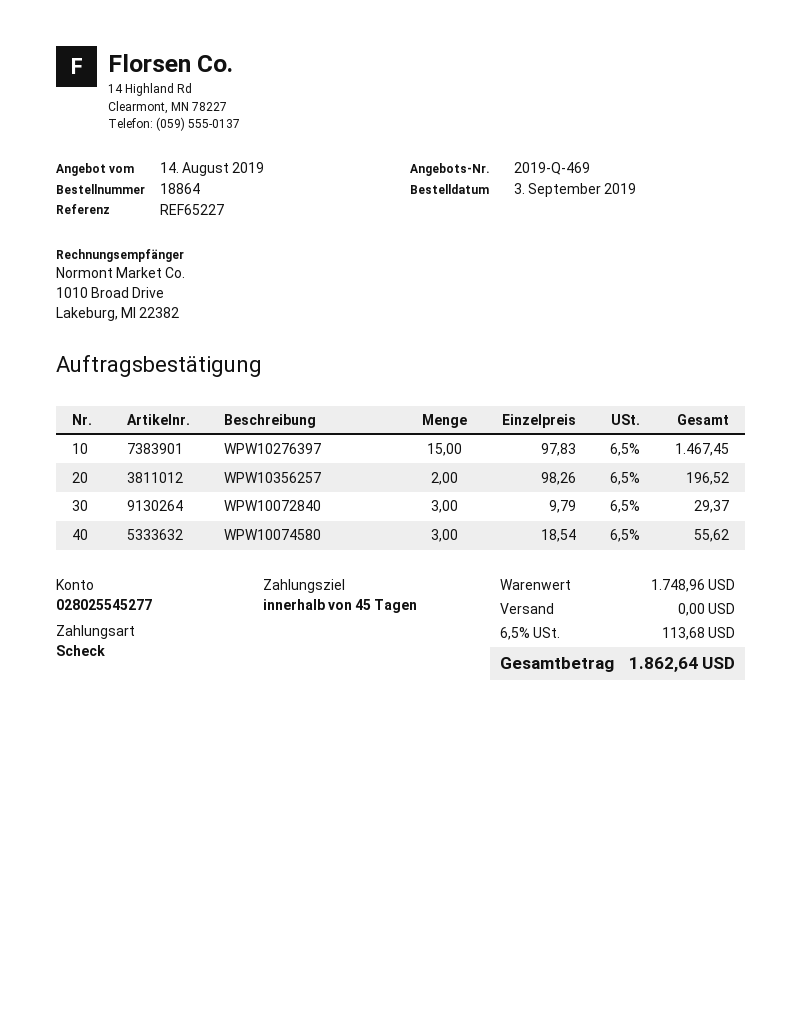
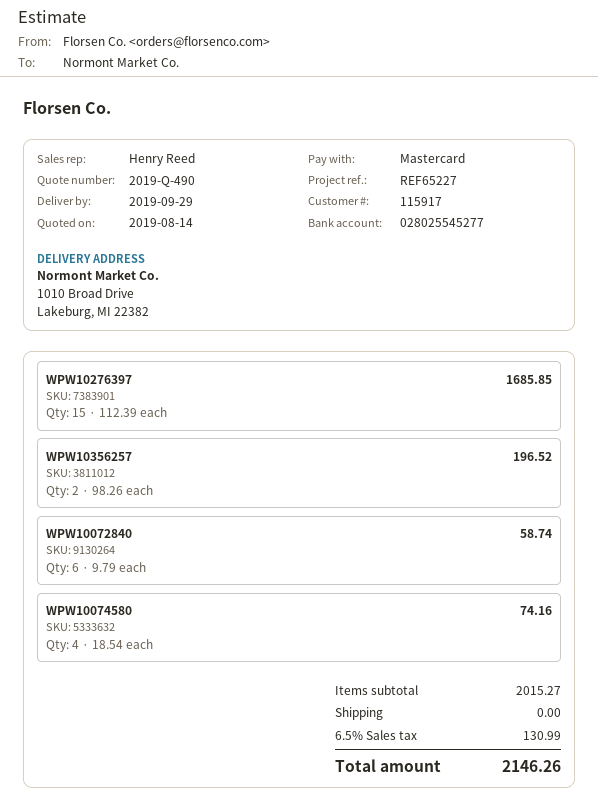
quote number: 2019-Q-469 -> 2019-Q-490
payment method: cheque -> Mastercard
WPW10276397: 15 x 97.83 = 1467.45 -> 15 x 112.39 = 1685.85
WPW10072840: 3 x 9.79 = 29.37 -> 6 x 9.79 = 58.74
WPW10074580: 3 x 18.54 = 55.62 -> 4 x 18.54 = 74.16
subtotal: 1748.96 -> 2015.27
tax: 6.5% = 113.68 -> 6.5% = 130.99
total: 1862.64 -> 2146.26

